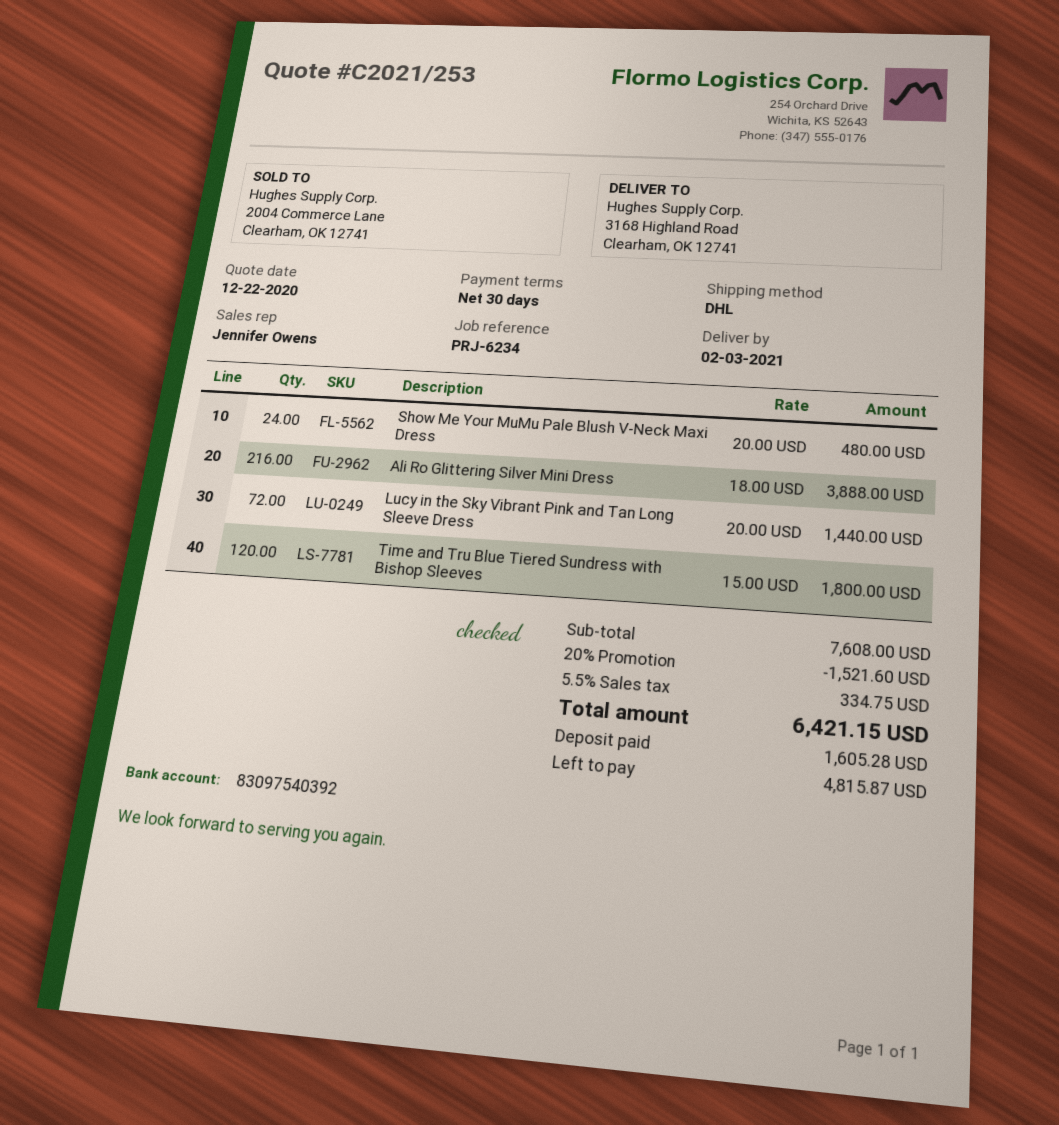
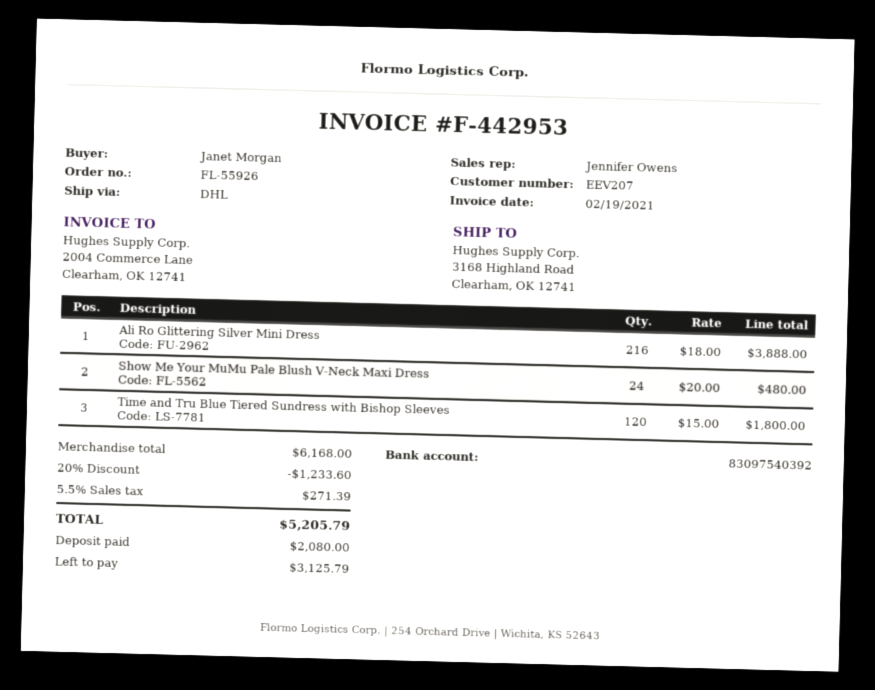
Lucy in the Sky Vibrant Pink and Tan Long Sleeve Dress: 72 x 20.00 = 1440.00 -> none
subtotal: 7608.00 -> 6168.00
discount: 20% = 1521.60 -> 20% = 1233.60
tax: 5.5% = 334.75 -> 5.5% = 271.39
total: 6421.15 -> 5205.79
deposit: 1605.28 -> 2080.00
balance: 4815.87 -> 3125.79

